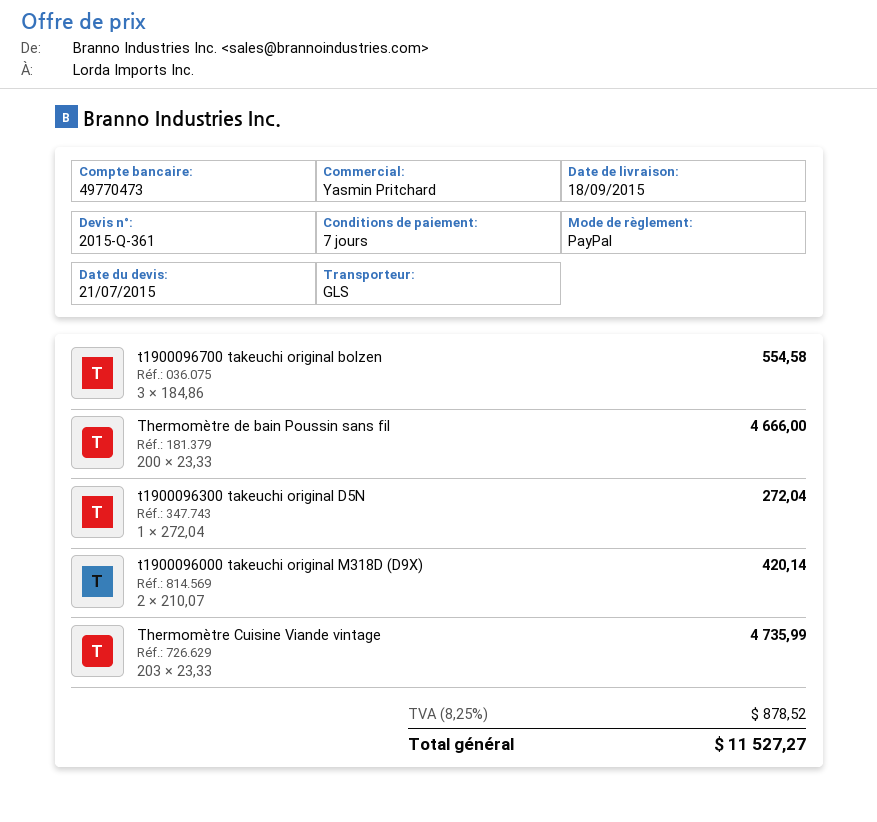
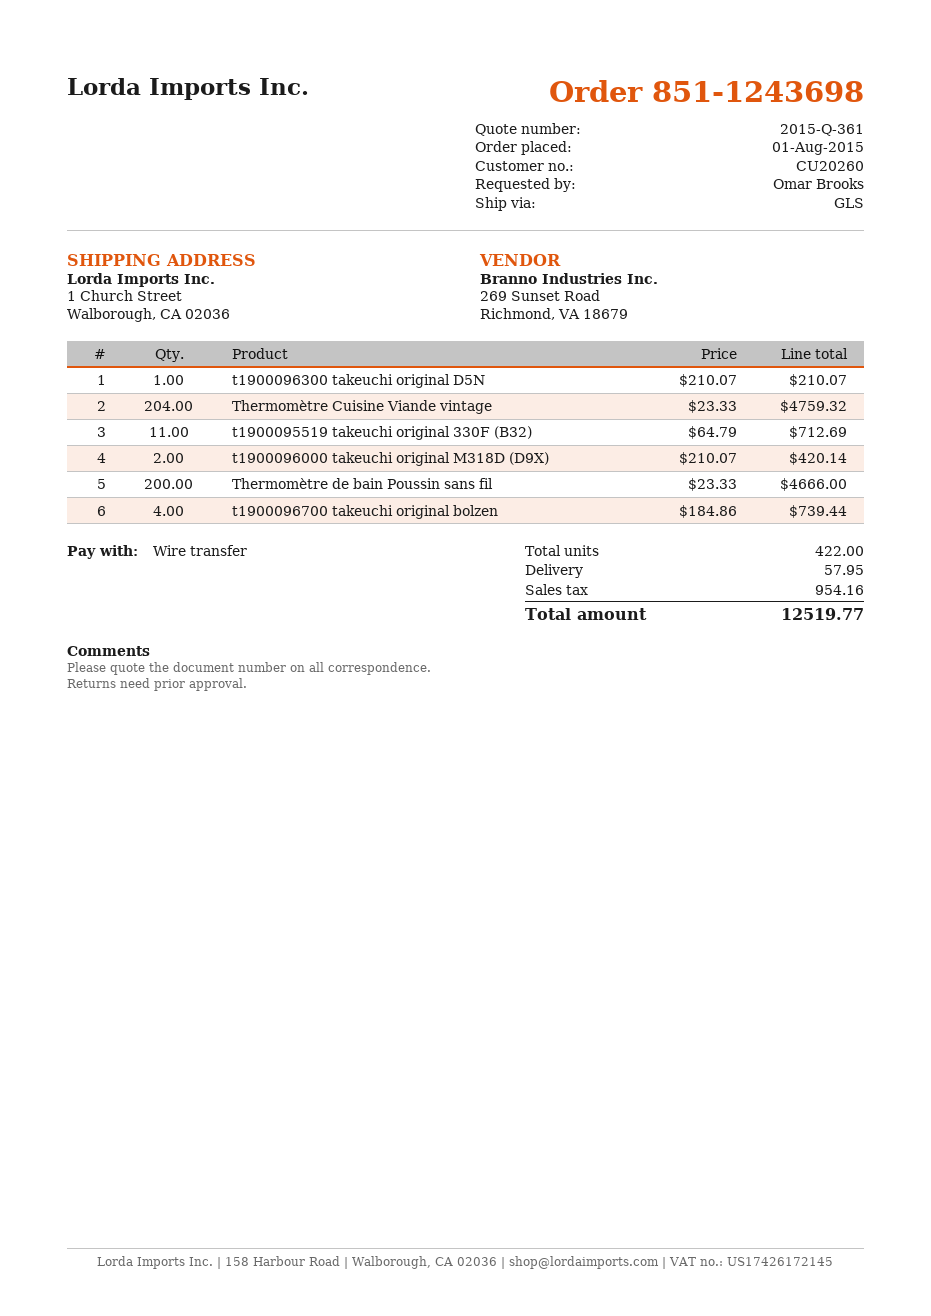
payment method: PayPal -> bank transfer
t1900096700 takeuchi original bolzen: 3 x 184.86 = 554.58 -> 4 x 184.86 = 739.44
t1900096300 takeuchi original D5N: 1 x 272.04 = 272.04 -> 1 x 210.07 = 210.07
Thermomètre Cuisine Viande vintage: 203 x 23.33 = 4735.99 -> 204 x 23.33 = 4759.32
t1900095519 takeuchi original 330F (B32): none -> 11 x 64.79 = 712.69
shipping: none -> 57.95
tax: 878.52 -> 954.16
total: 11527.27 -> 12519.77

